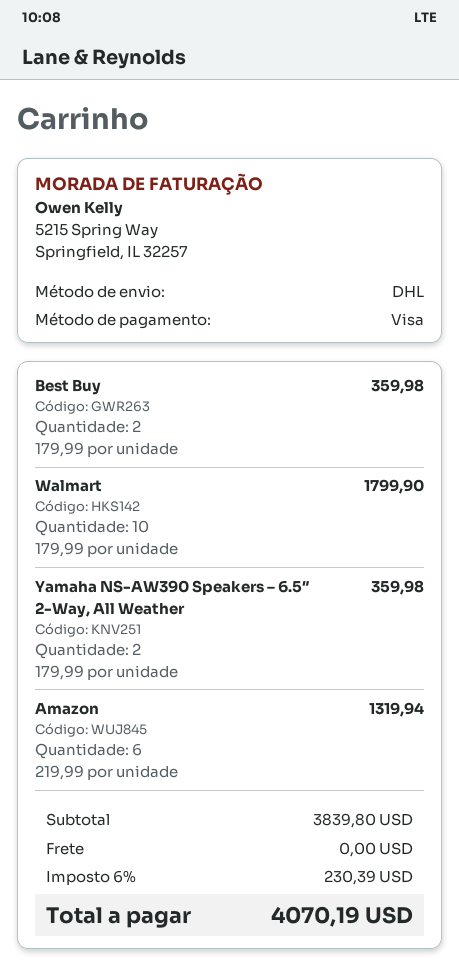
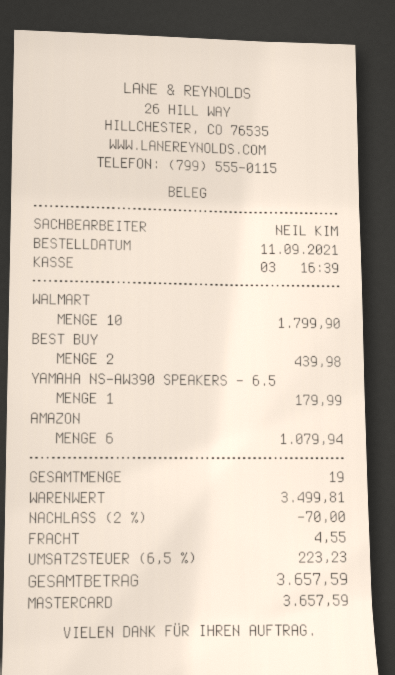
payment method: Visa -> Mastercard
Best Buy: 2 for 359.98 -> 2 for 439.98
Yamaha NS-AW390 Speakers – 6.5″ 2-Way, All Weather: 2 for 359.98 -> 1 for 179.99
Amazon: 6 for 1319.94 -> 6 for 1079.94
subtotal: 3839.80 -> 3499.81
discount: none -> 2% = 70.00
shipping: 0.00 -> 4.55
tax: 6% = 230.39 -> 6.5% = 223.23
total: 4070.19 -> 3657.59

